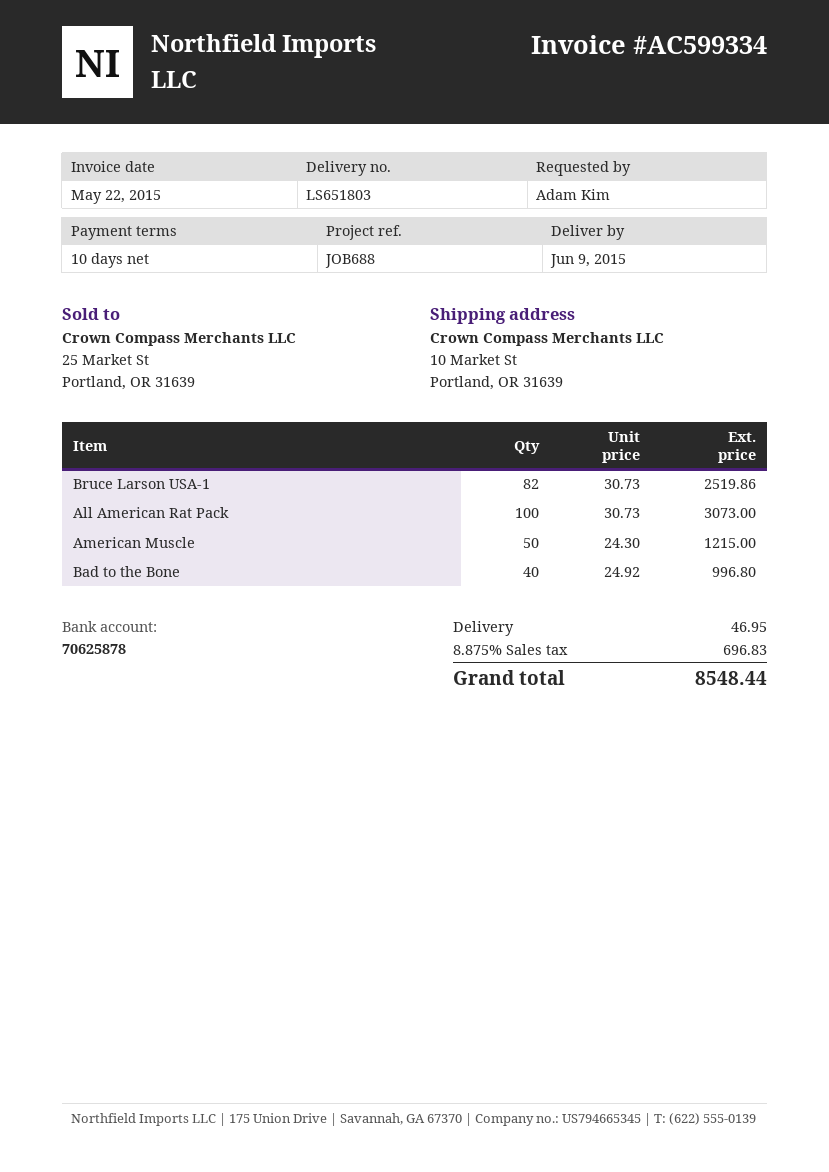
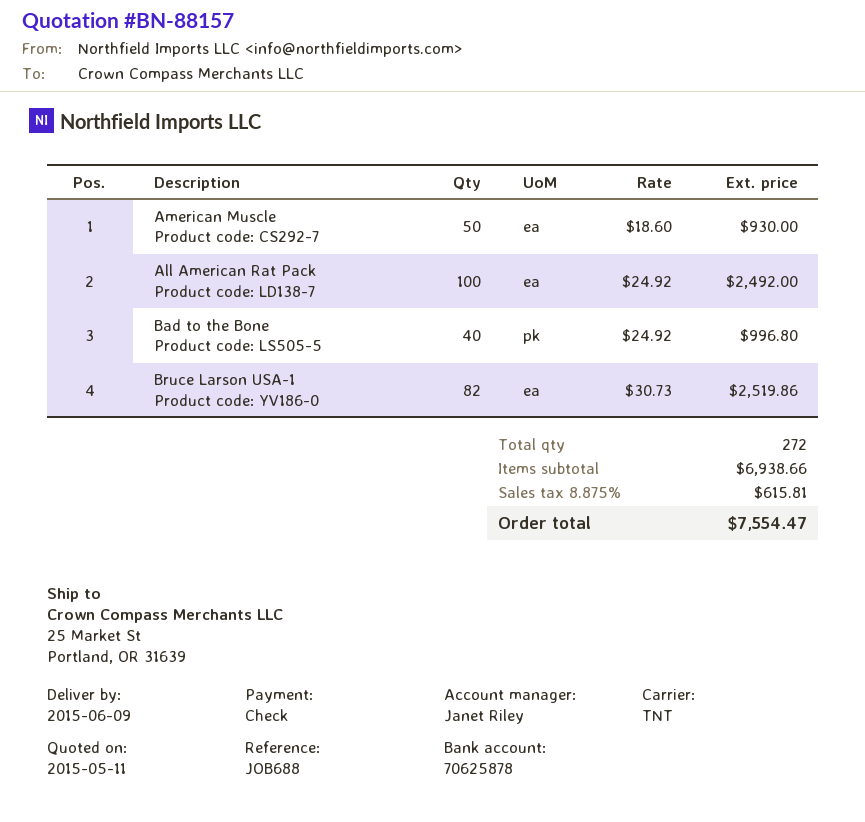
ship to: 10 Market St, Portland, OR 31639 -> 25 Market St, Portland, OR 31639
All American Rat Pack: 100 x 30.73 = 3073.00 -> 100 x 24.92 = 2492.00
American Muscle: 50 x 24.30 = 1215.00 -> 50 x 18.60 = 930.00
shipping: 46.95 -> none
tax: 8.875% = 696.83 -> 8.875% = 615.81
total: 8548.44 -> 7554.47

